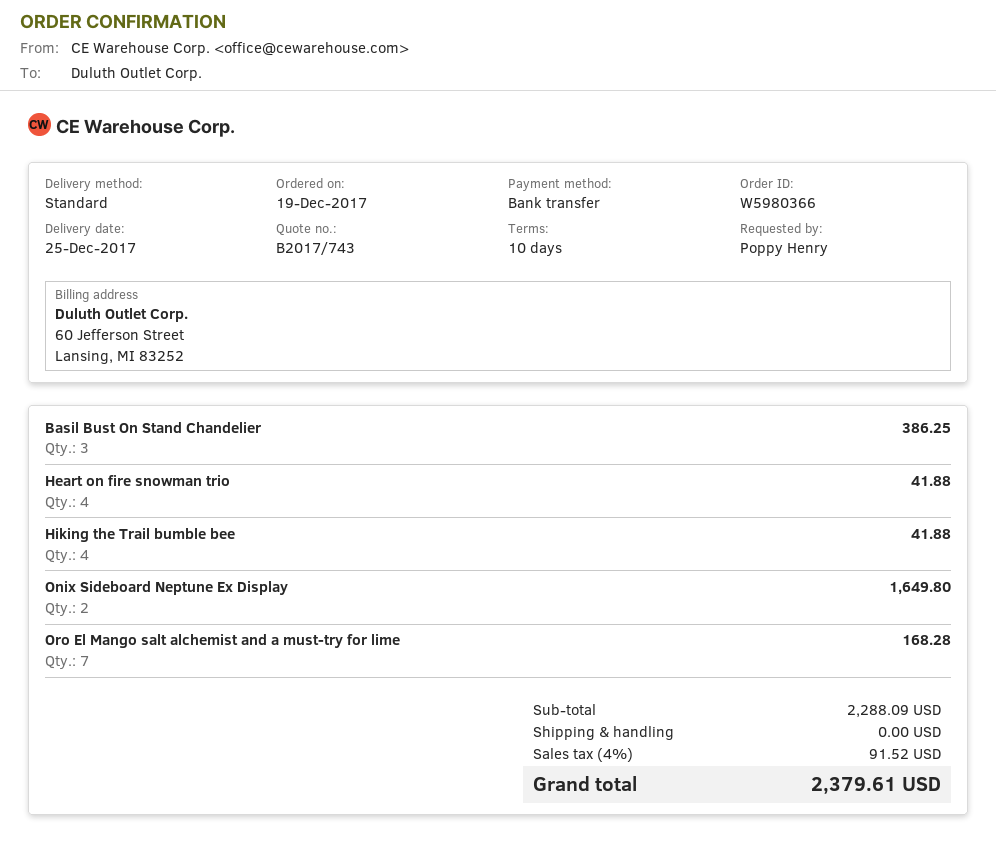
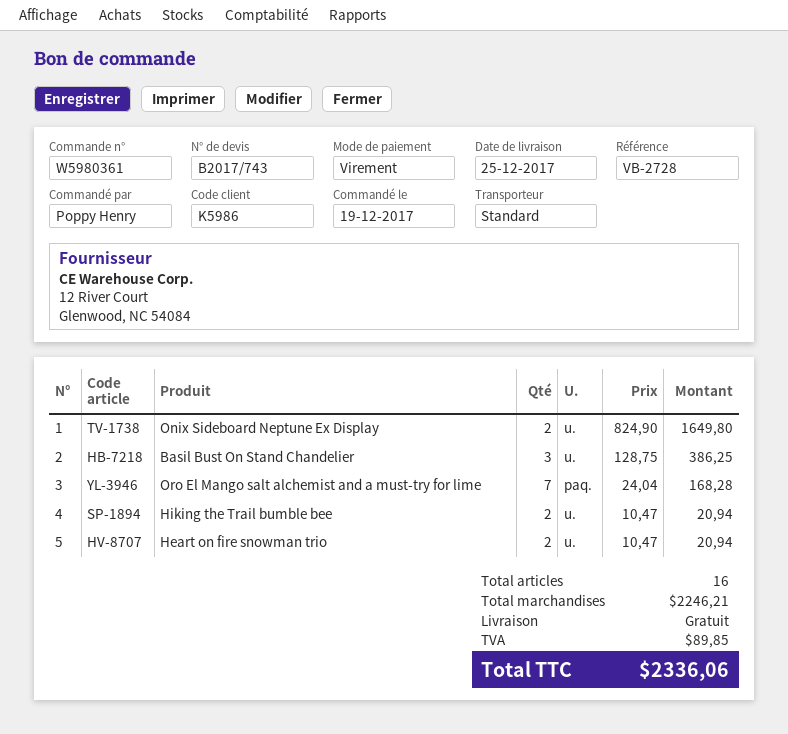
order number: W5980366 -> W5980361
Heart on fire snowman trio: 4 for 41.88 -> 2 for 20.94
Hiking the Trail bumble bee: 4 for 41.88 -> 2 for 20.94
subtotal: 2288.09 -> 2246.21
tax: 91.52 -> 89.85
total: 2379.61 -> 2336.06

